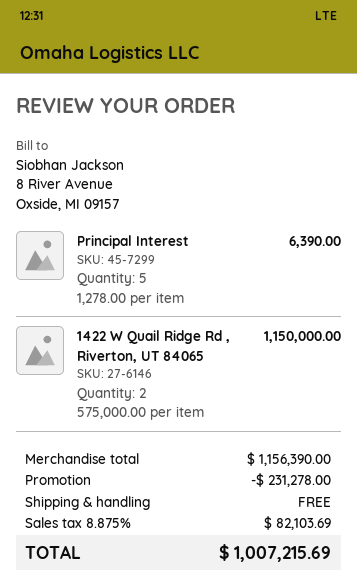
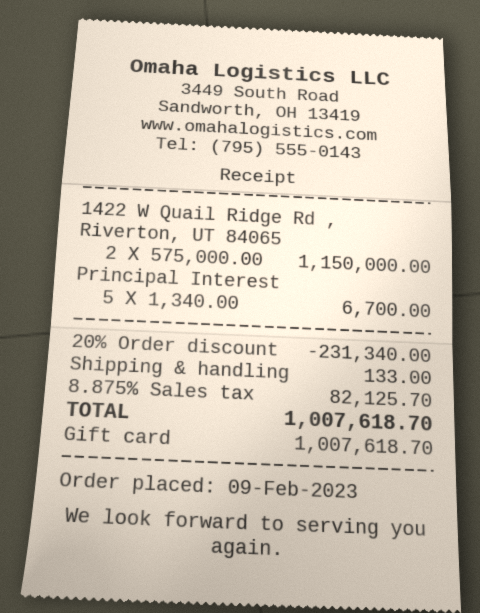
Principal Interest: 5 x 1278.00 = 6390.00 -> 5 x 1340.00 = 6700.00
discount: 231278.00 -> 231340.00
shipping: 0.00 -> 133.00
tax: 8.875% = 82103.69 -> 8.875% = 82125.70
total: 1007215.69 -> 1007618.70

